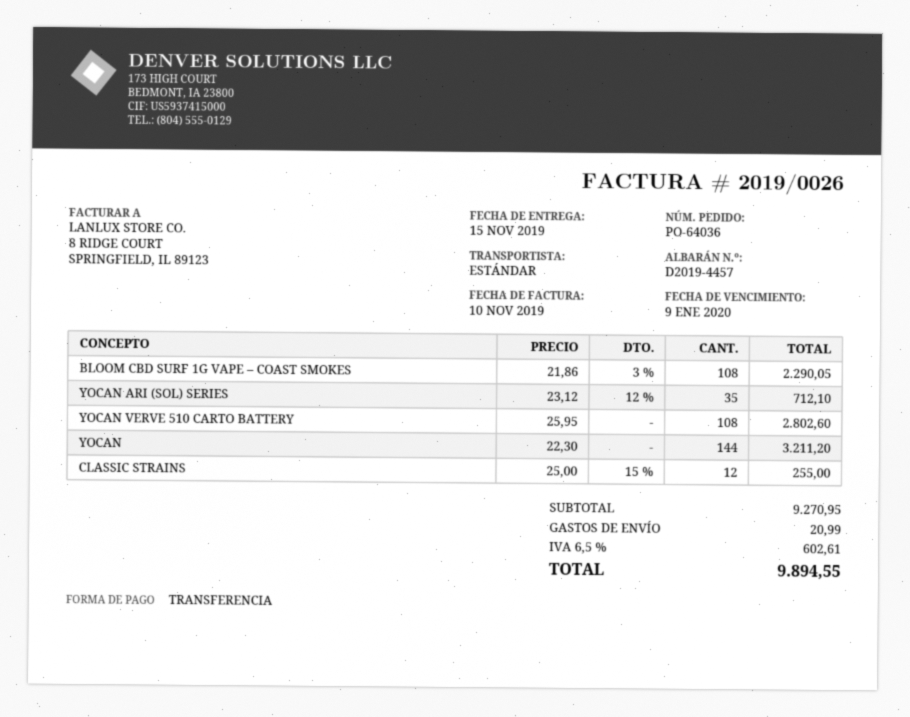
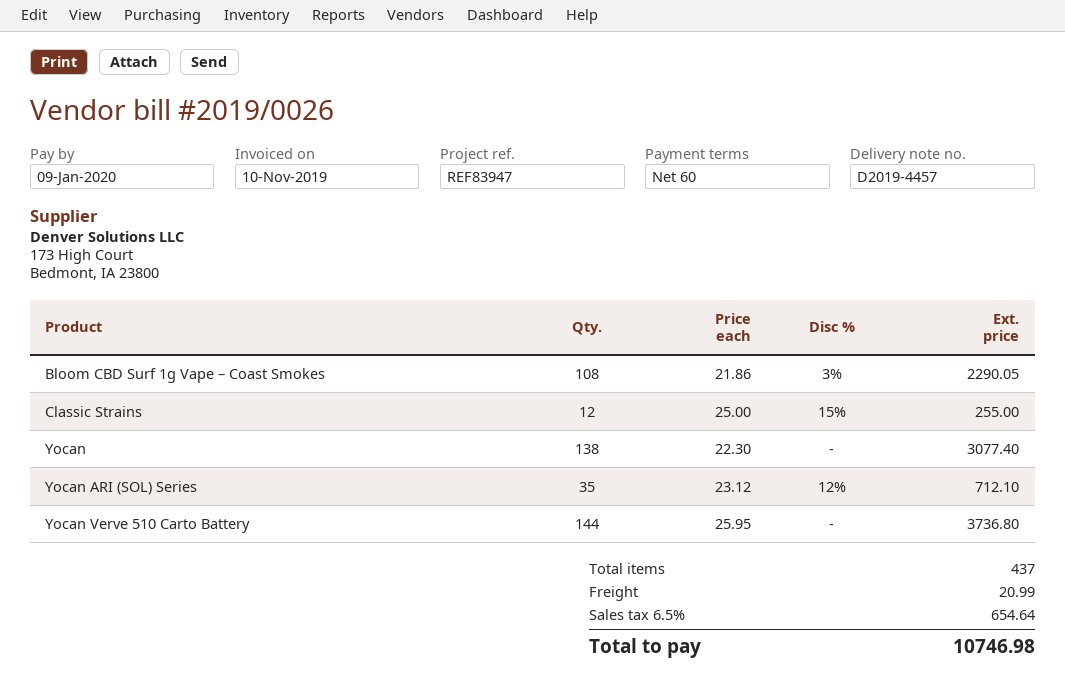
YOCAN VERVE 510 CARTO BATTERY: 108 x 25.95 = 2802.60 -> 144 x 25.95 = 3736.80
YOCAN: 144 x 22.30 = 3211.20 -> 138 x 22.30 = 3077.40
tax: 6.5% = 602.61 -> 6.5% = 654.64
total: 9894.55 -> 10746.98

